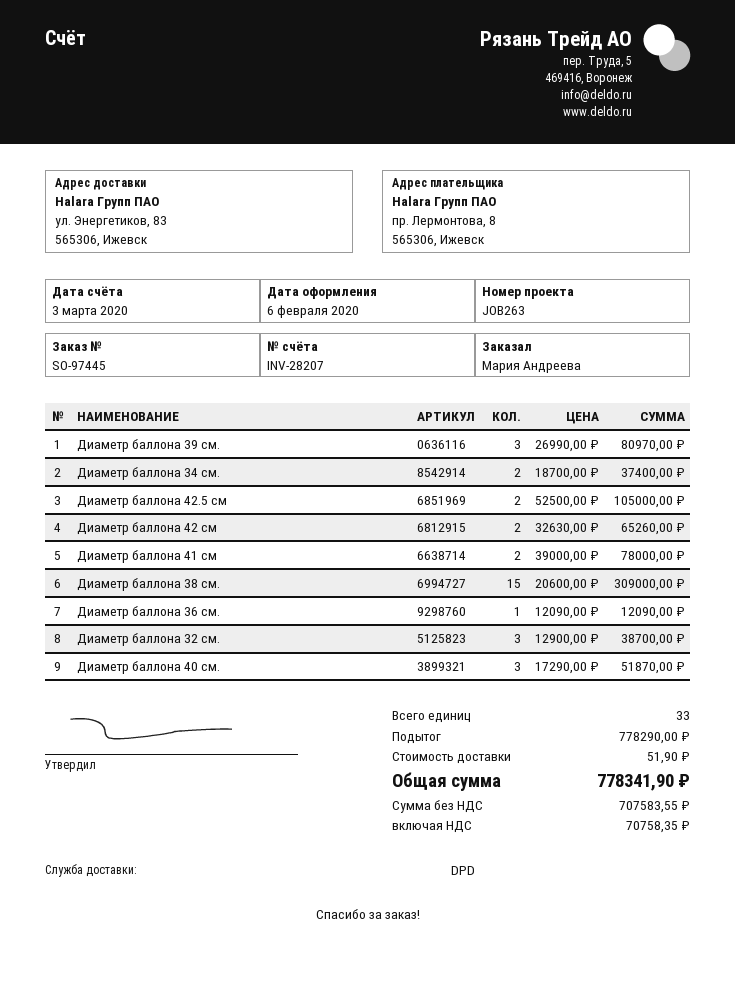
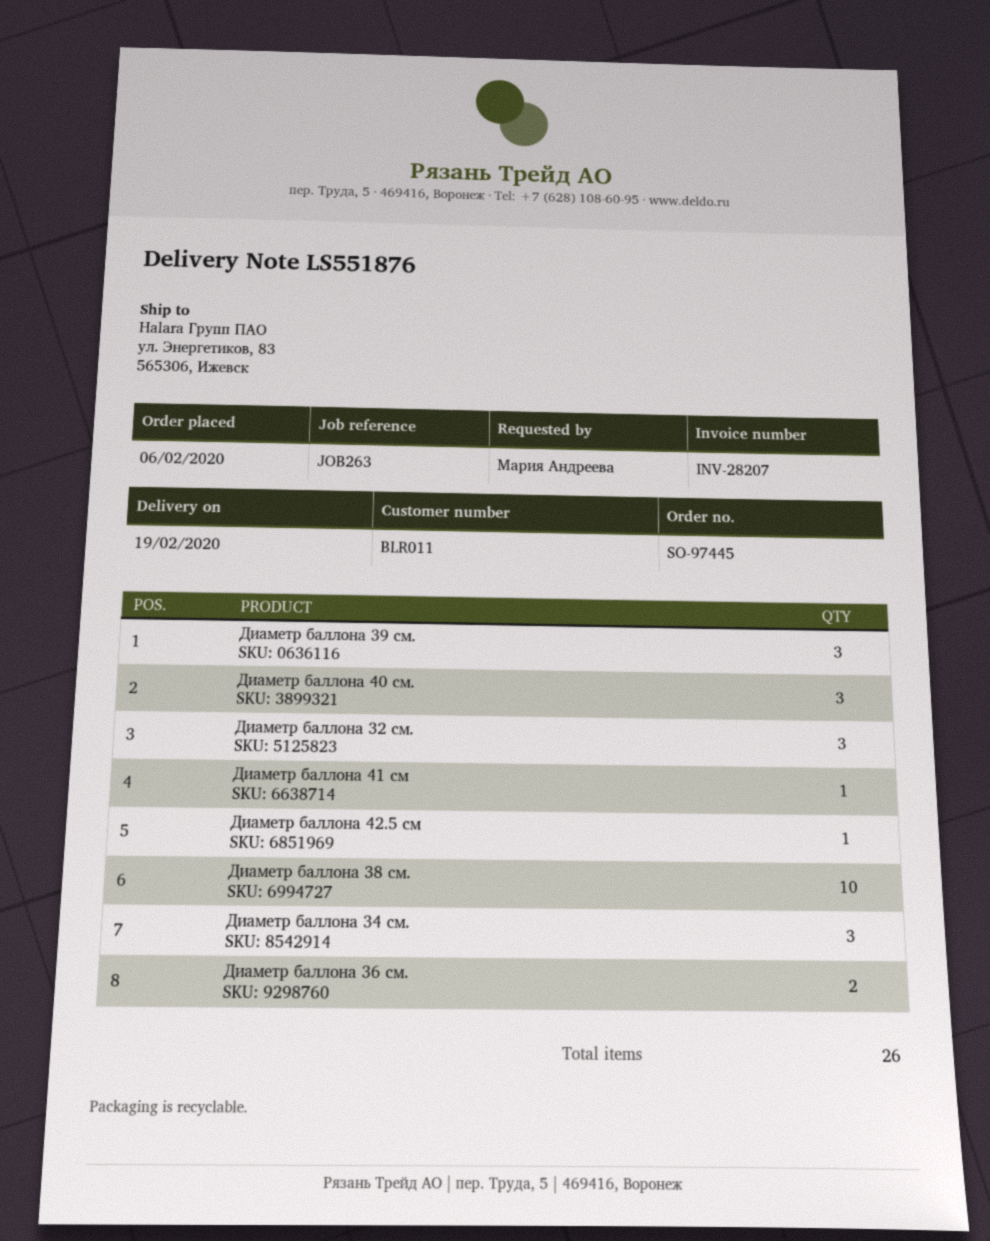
Диаметр баллона 34 см.: 2 -> 3
Диаметр баллона 42.5 см: 2 -> 1
Диаметр баллона 42 см: 2 -> none
Диаметр баллона 41 см: 2 -> 1
Диаметр баллона 38 см.: 15 -> 10
Диаметр баллона 36 см.: 1 -> 2
total quantity: 33 -> 26

